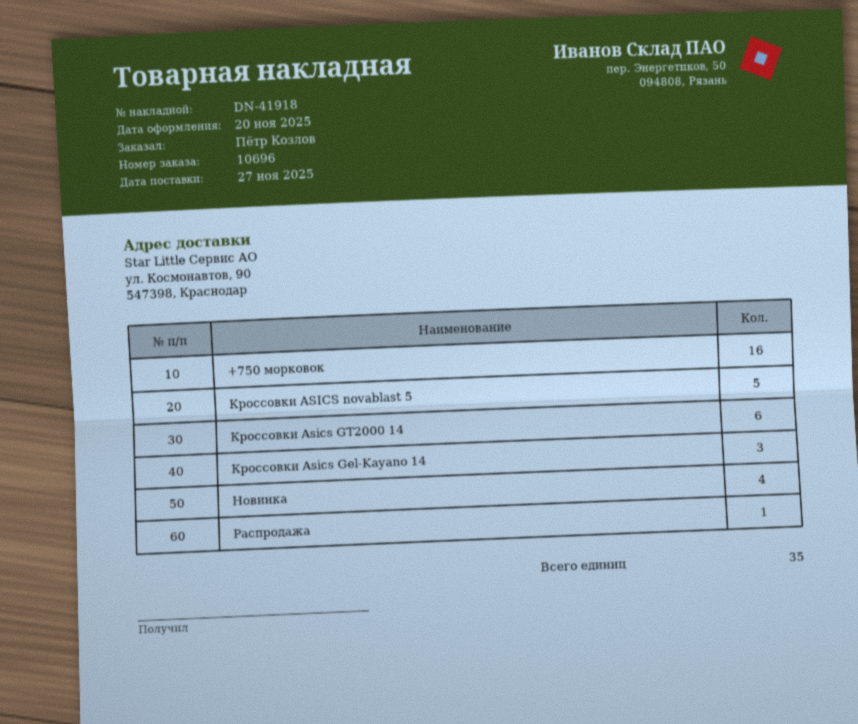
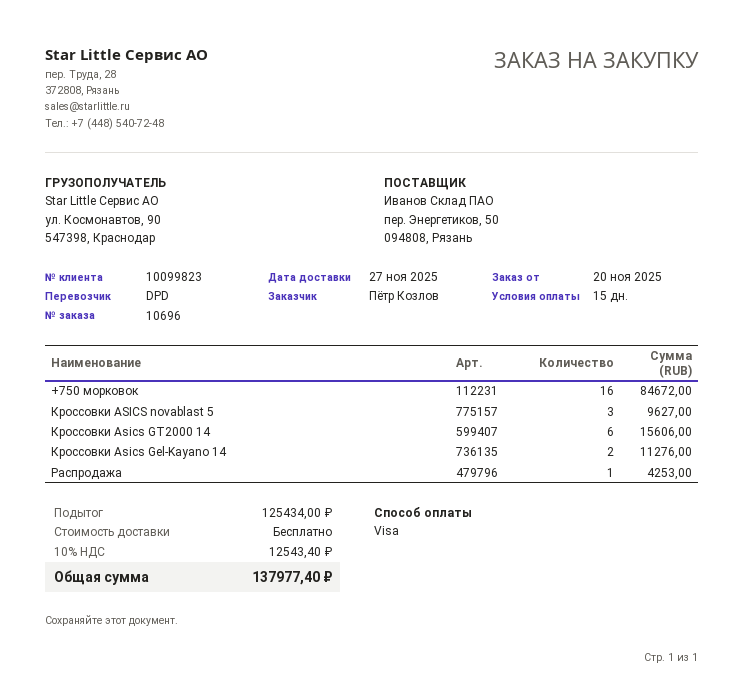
Кроссовки ASICS novablast 5: 5 -> 3
Кроссовки Asics Gel-Kayano 14: 3 -> 2
Новинка: 4 -> none

